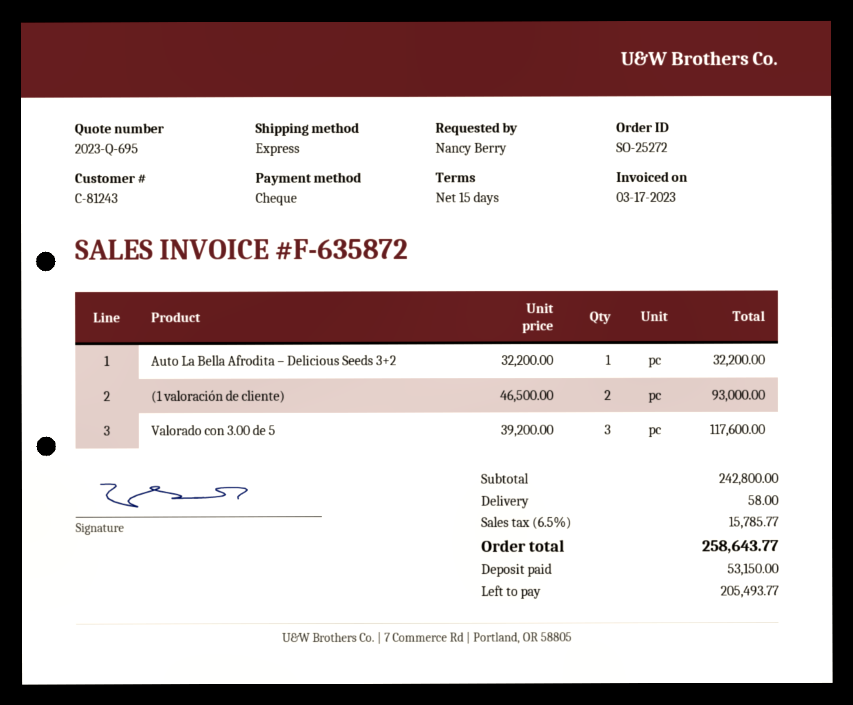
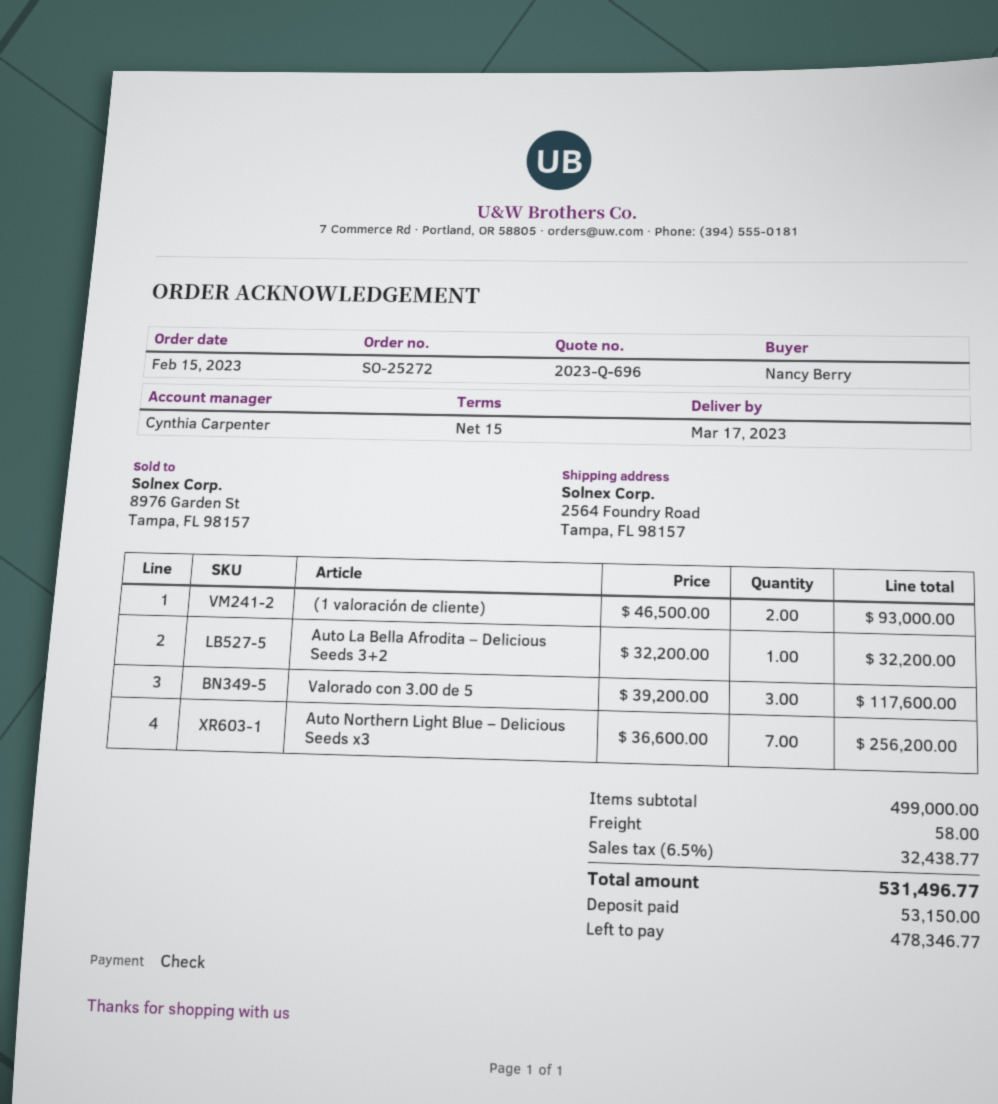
quote number: 2023-Q-695 -> 2023-Q-696
Auto Northern Light Blue – Delicious Seeds x3: none -> 7 x 36600.00 = 256200.00
subtotal: 242800.00 -> 499000.00
tax: 6.5% = 15785.77 -> 6.5% = 32438.77
total: 258643.77 -> 531496.77
balance: 205493.77 -> 478346.77

